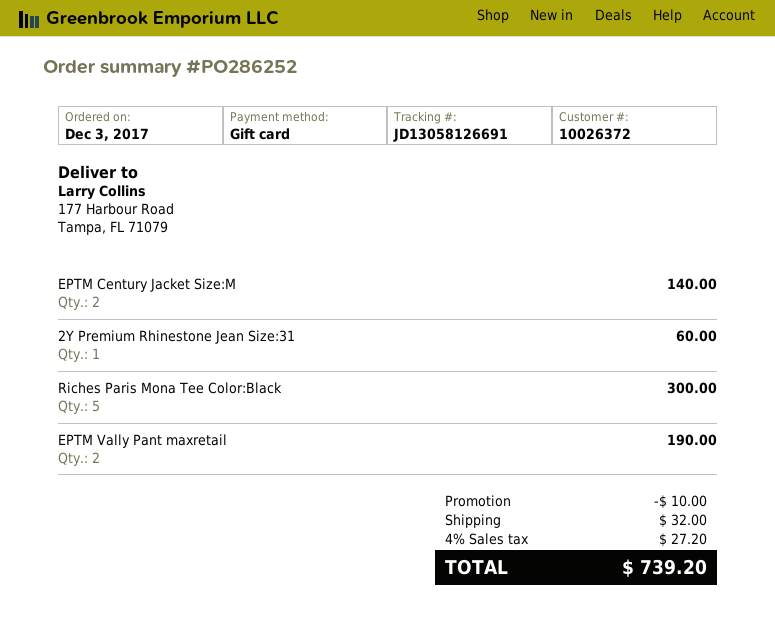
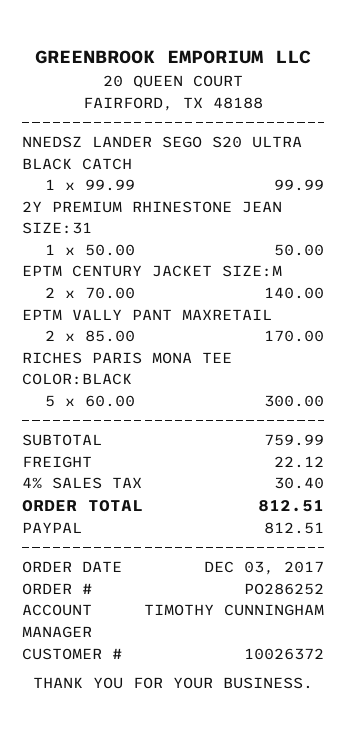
payment method: gift card -> PayPal
2Y Premium Rhinestone Jean Size:31: 1 for 60.00 -> 1 for 50.00
EPTM Vally Pant maxretail: 2 for 190.00 -> 2 for 170.00
NNEDSZ LANDER SEGO S20 ULTRA BLACK CATCH: none -> 1 for 99.99
discount: 10.00 -> none
shipping: 32.00 -> 22.12
tax: 4% = 27.20 -> 4% = 30.40
total: 739.20 -> 812.51

